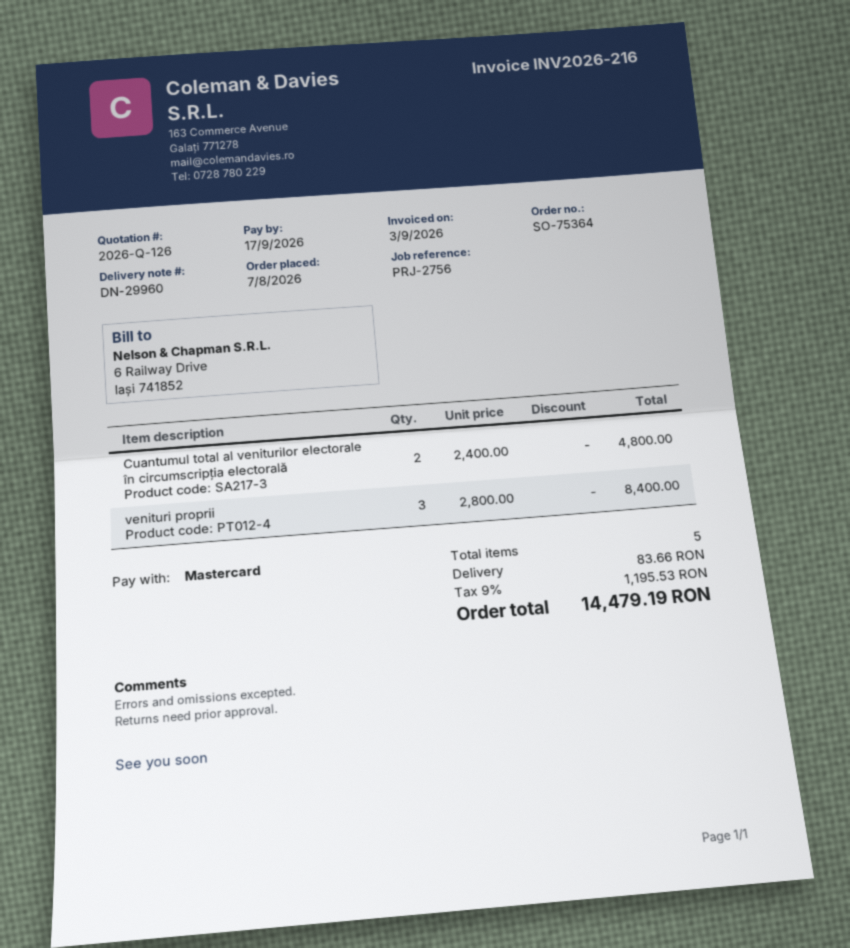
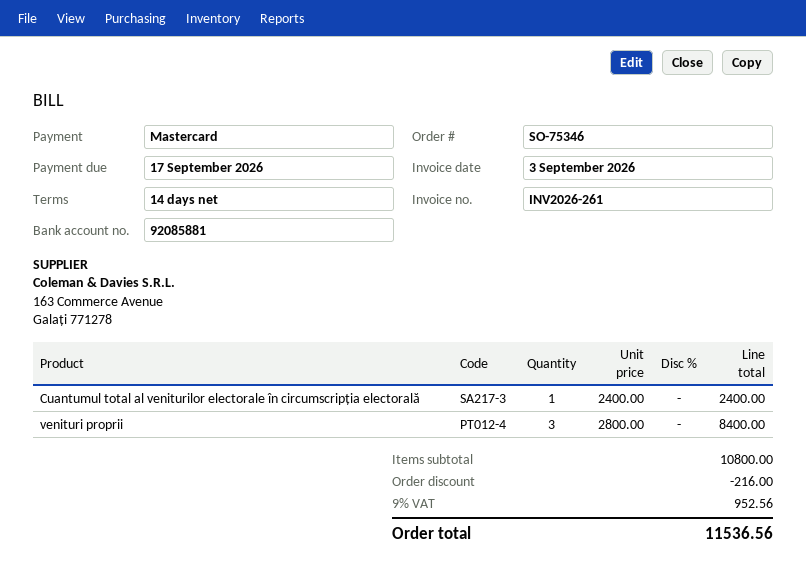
order number: SO-75364 -> SO-75346
invoice number: INV2026-216 -> INV2026-261
Cuantumul total al veniturilor electorale în circumscripția electorală: 2 x 2400.00 = 4800.00 -> 1 x 2400.00 = 2400.00
discount: none -> 216.00
shipping: 83.66 -> none
tax: 9% = 1195.53 -> 9% = 952.56
total: 14479.19 -> 11536.56

